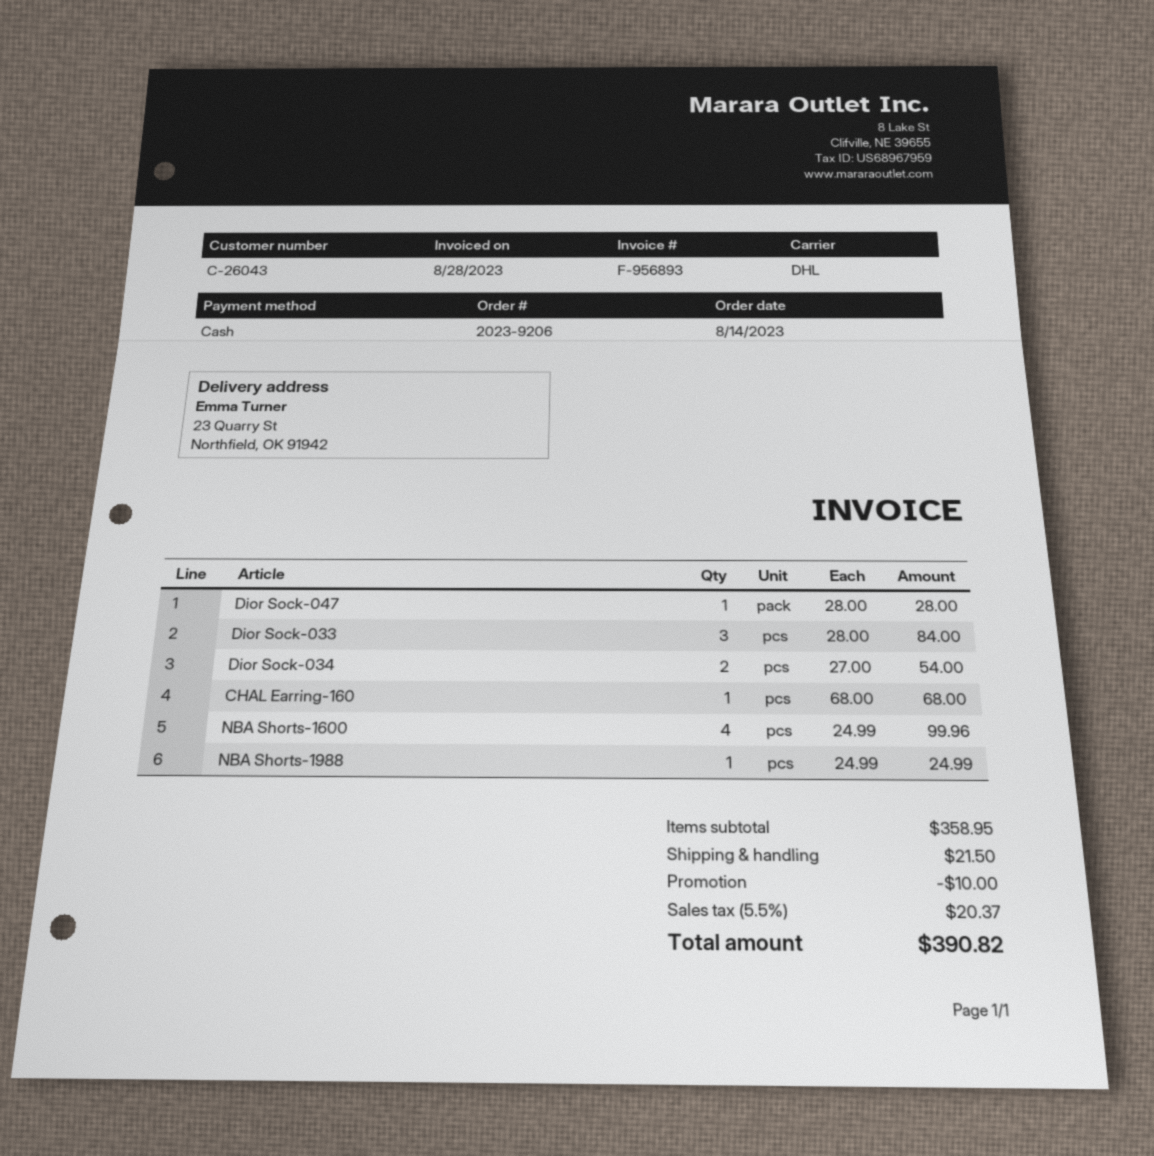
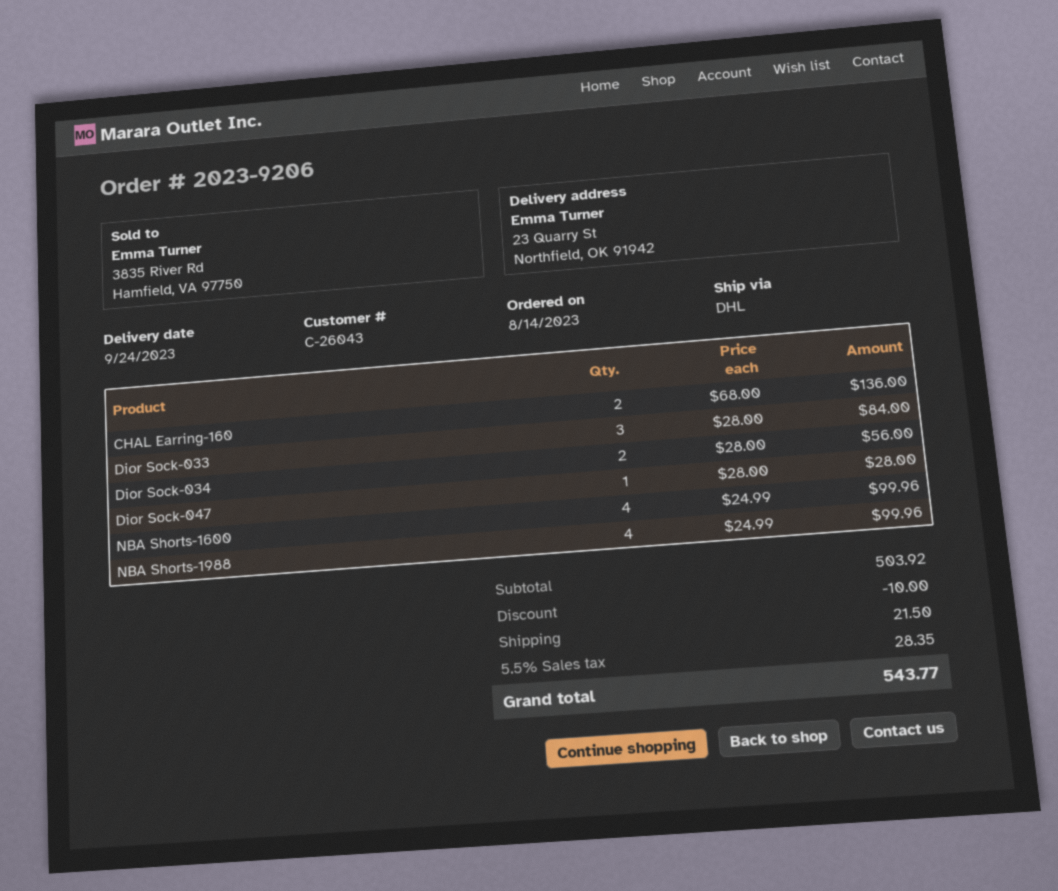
Dior Sock-034: 2 x 27.00 = 54.00 -> 2 x 28.00 = 56.00
CHAL Earring-160: 1 x 68.00 = 68.00 -> 2 x 68.00 = 136.00
NBA Shorts-1988: 1 x 24.99 = 24.99 -> 4 x 24.99 = 99.96
subtotal: 358.95 -> 503.92
tax: 5.5% = 20.37 -> 5.5% = 28.35
total: 390.82 -> 543.77

